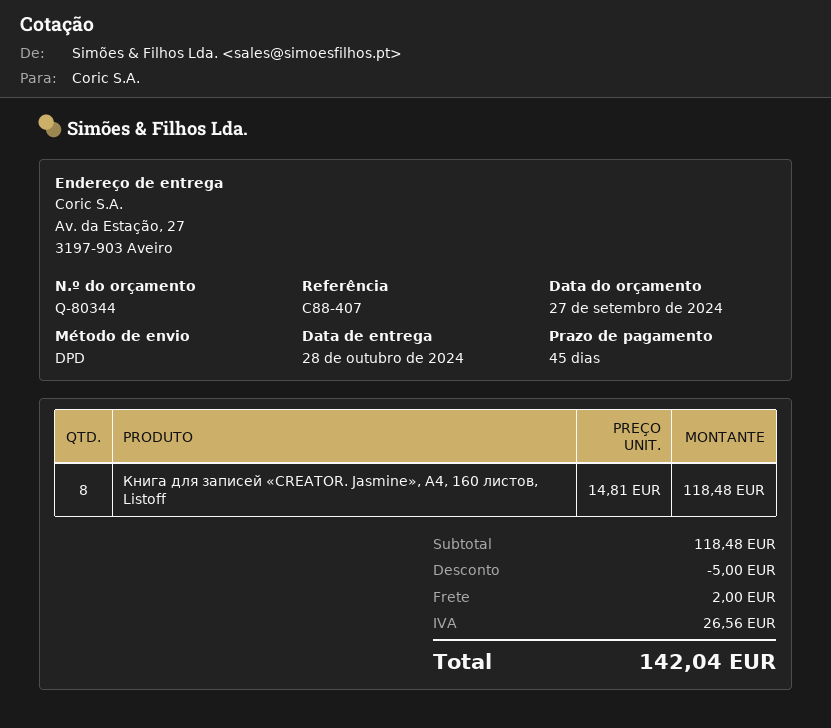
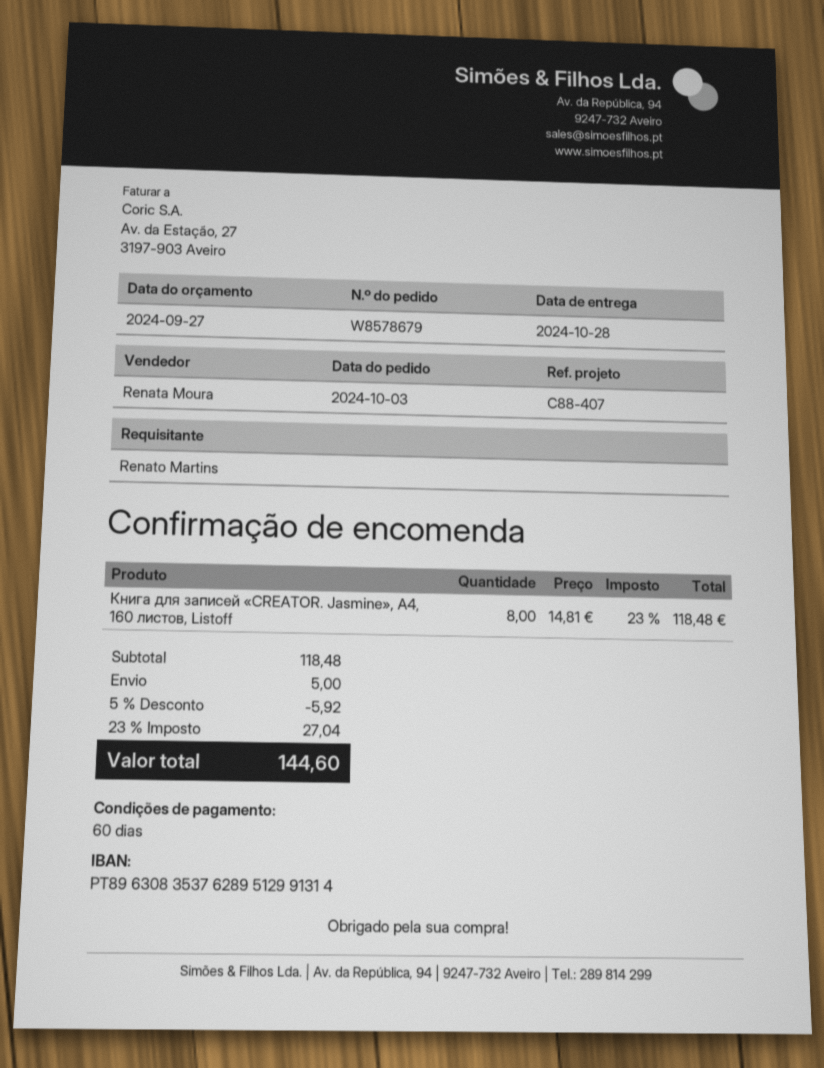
payment terms: 45 days -> 60 days
discount: 5.00 -> 5.92
shipping: 2.00 -> 5.00
tax: 26.56 -> 27.04
total: 142.04 -> 144.60

